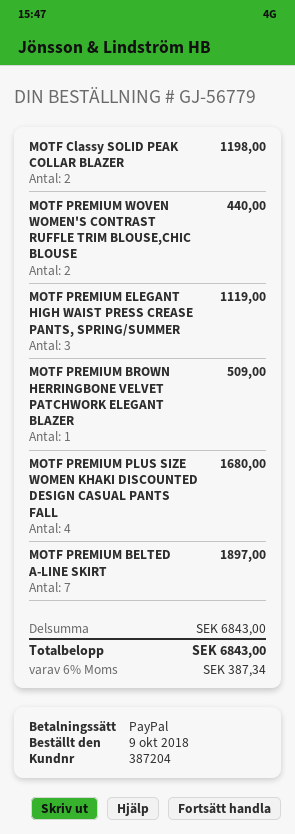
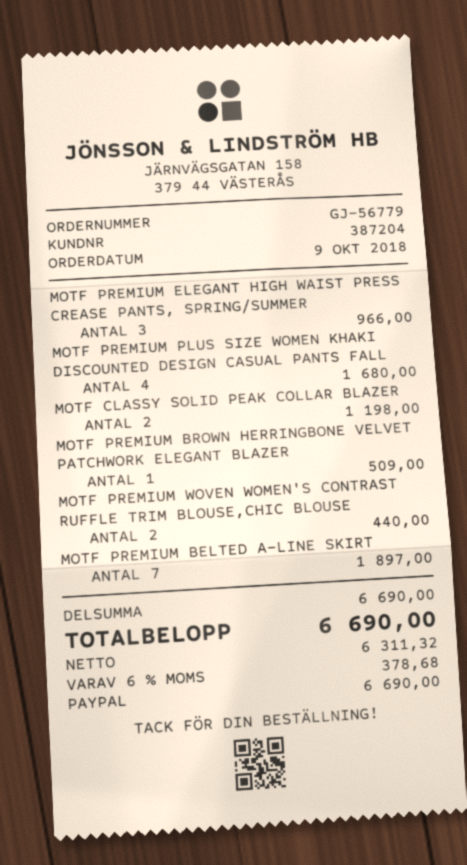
MOTF PREMIUM ELEGANT HIGH WAIST PRESS CREASE PANTS, SPRING/SUMMER: 3 for 1119.00 -> 3 for 966.00
subtotal: 6843.00 -> 6690.00
tax: 6% = 387.34 -> 6% = 378.68
total: 6843.00 -> 6690.00

